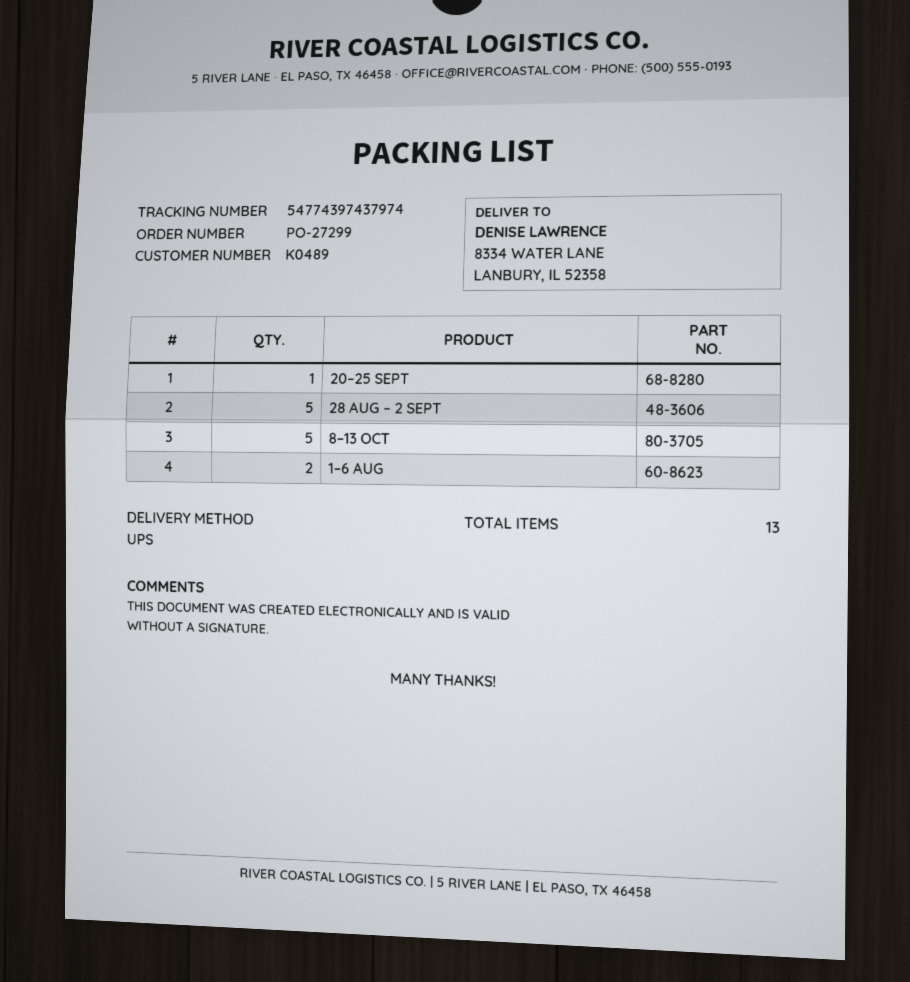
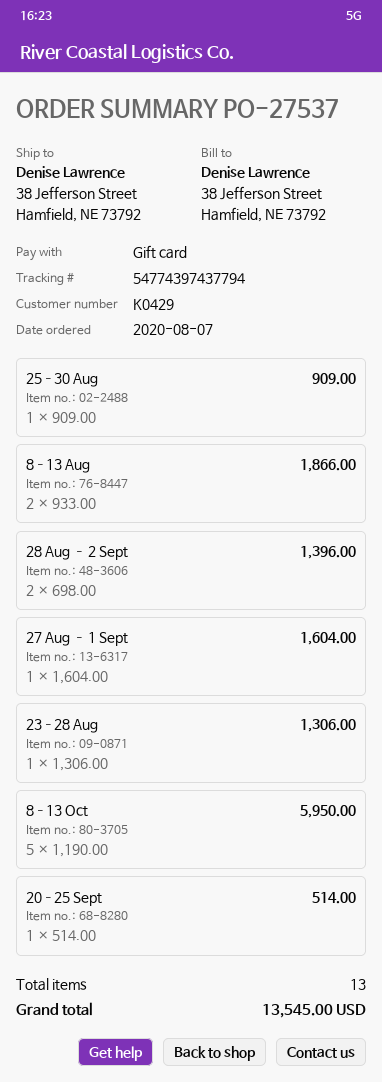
order number: PO-27299 -> PO-27537
customer number: K0489 -> K0429
tracking number: 54774397437974 -> 54774397437794
ship to: 8334 WATER LANE, LANBURY, IL 52358 -> 38 Jefferson Street, Hamfield, NE 73792
28 AUG – 2 SEPT: 5 -> 2
1–6 AUG: 2 -> none
25–30 Aug: none -> 1
8–13 Aug: none -> 2
27 Aug – 1 Sept: none -> 1
23–28 Aug: none -> 1

